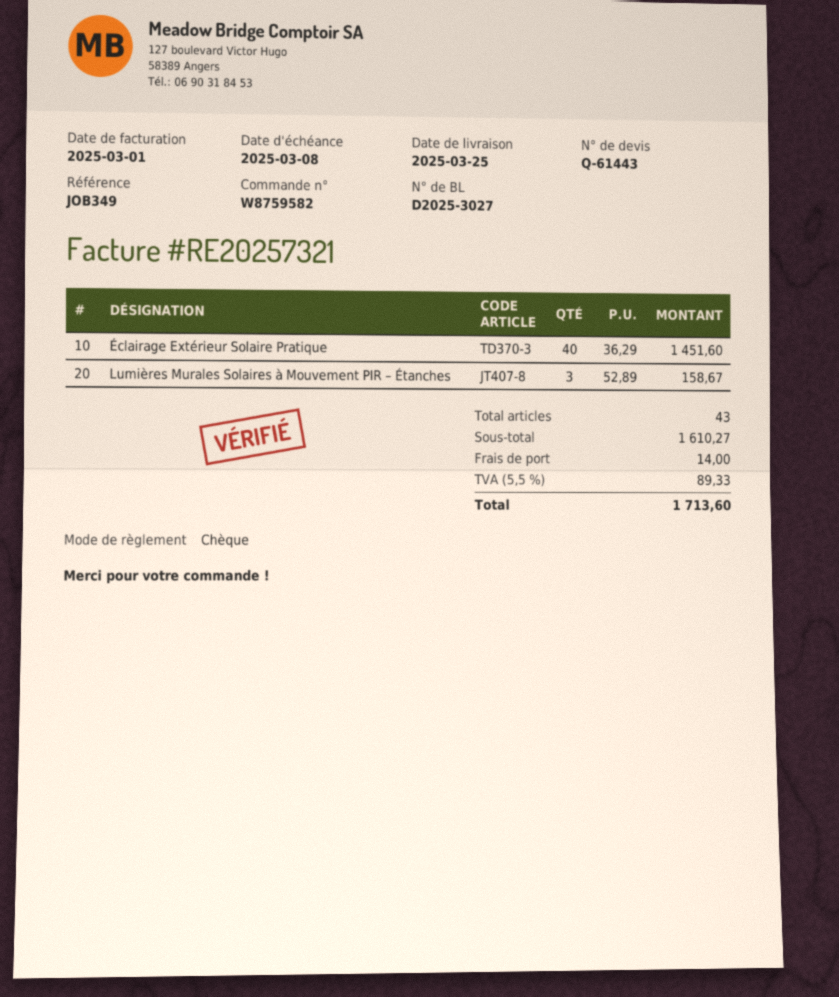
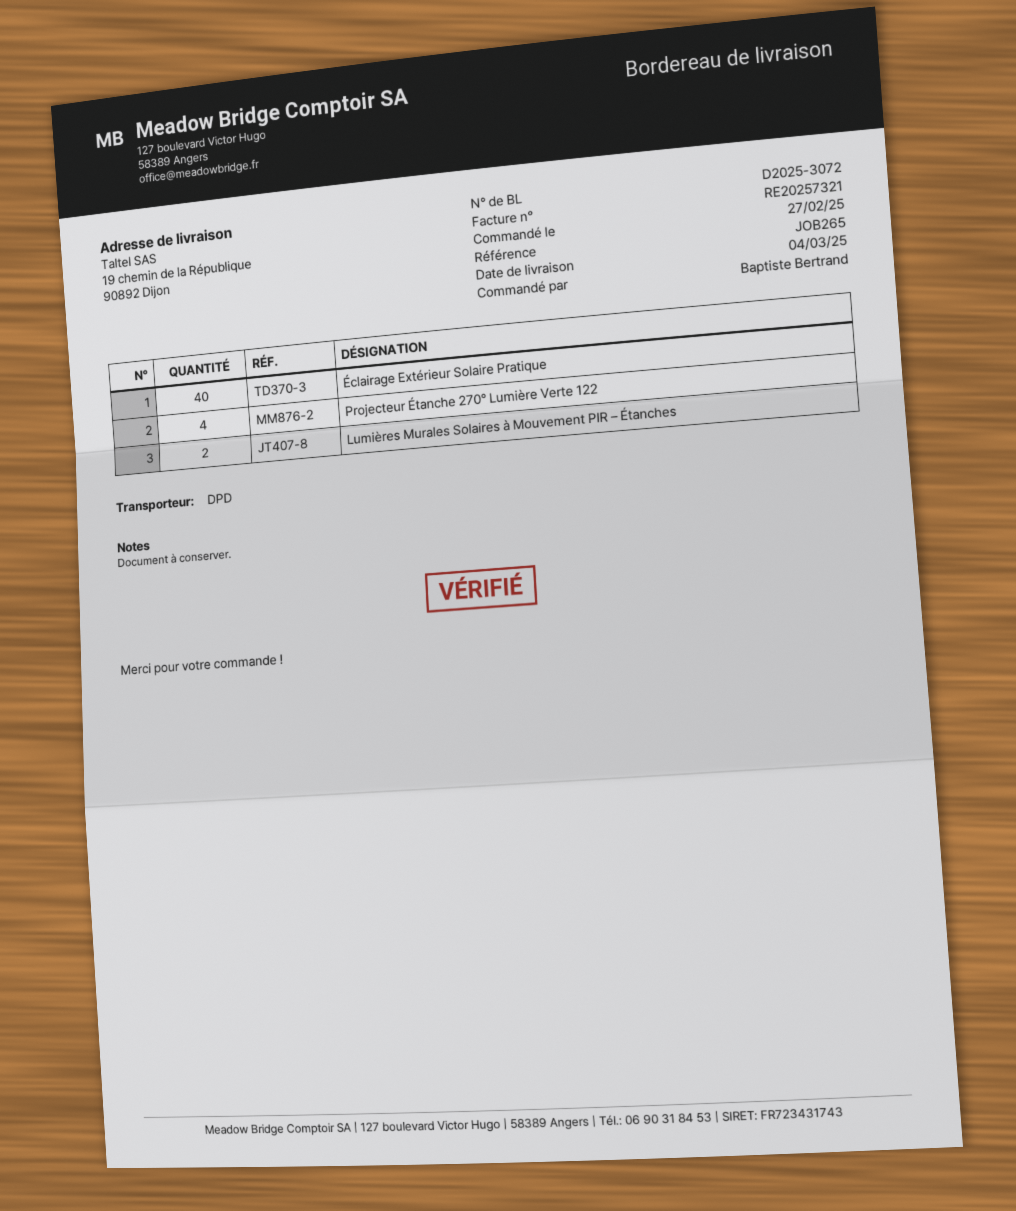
delivery note number: D2025-3027 -> D2025-3072
delivery date: 2025-03-25 -> 2025-03-04
reference: JOB349 -> JOB265
Lumières Murales Solaires à Mouvement PIR – Étanches: 3 -> 2
Projecteur Étanche 270° Lumière Verte 122: none -> 4

